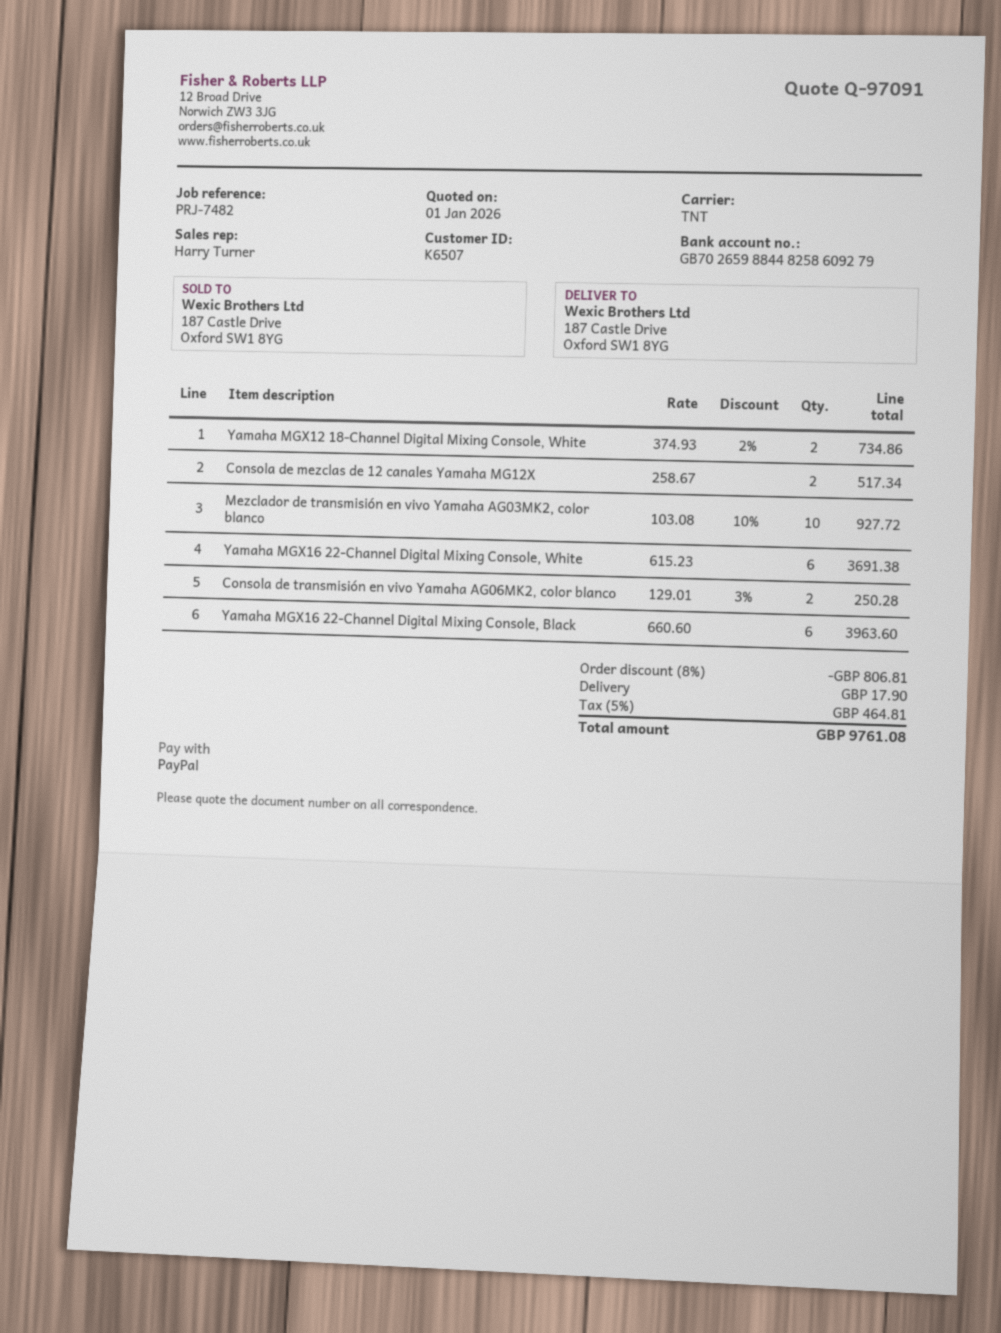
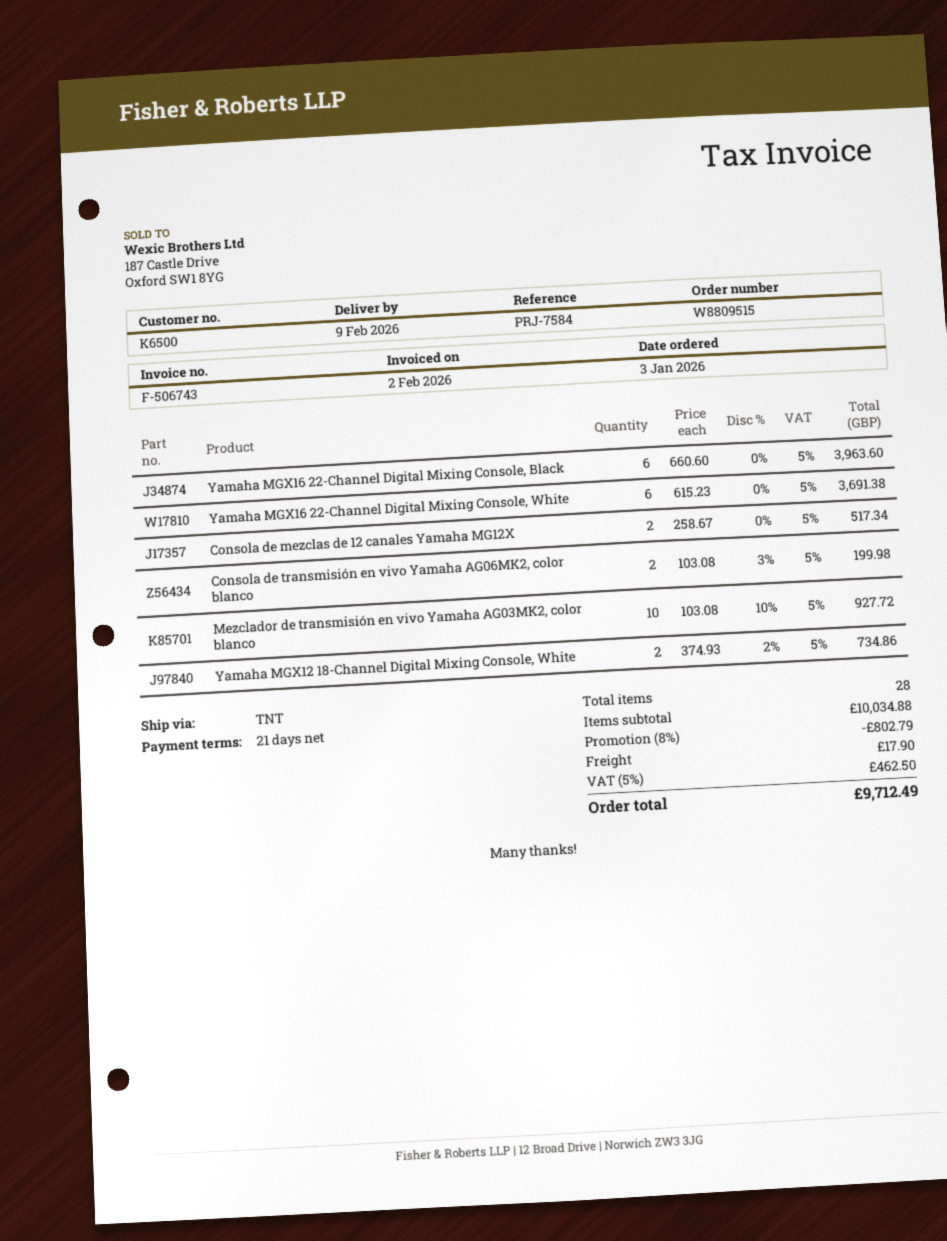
customer number: K6507 -> K6500
reference: PRJ-7482 -> PRJ-7584
Consola de transmisión en vivo Yamaha AG06MK2, color blanco: 2 x 129.01 - 3% = 250.28 -> 2 x 103.08 - 3% = 199.98
discount: 8% = 806.81 -> 8% = 802.79
tax: 5% = 464.81 -> 5% = 462.50
total: 9761.08 -> 9712.49

